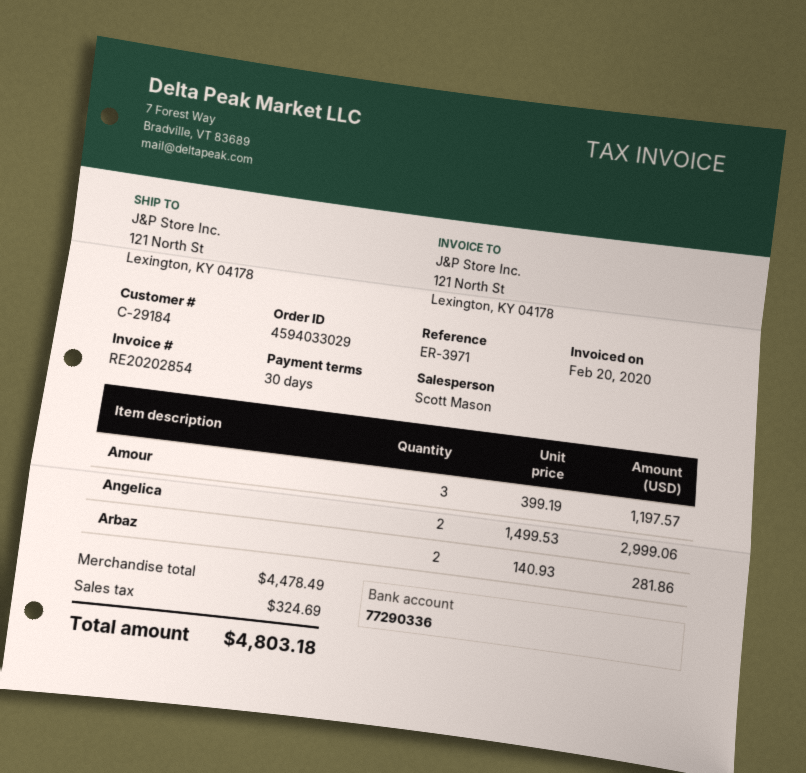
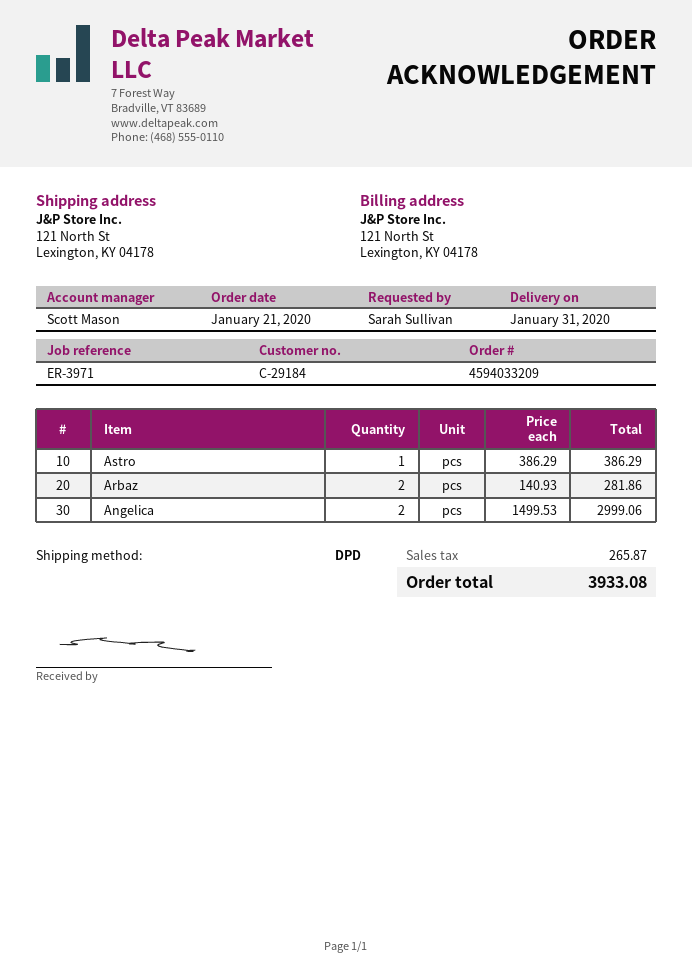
order number: 4594033029 -> 4594033209
Amour: 3 x 399.19 = 1197.57 -> none
Astro: none -> 1 x 386.29 = 386.29
tax: 324.69 -> 265.87
total: 4803.18 -> 3933.08

